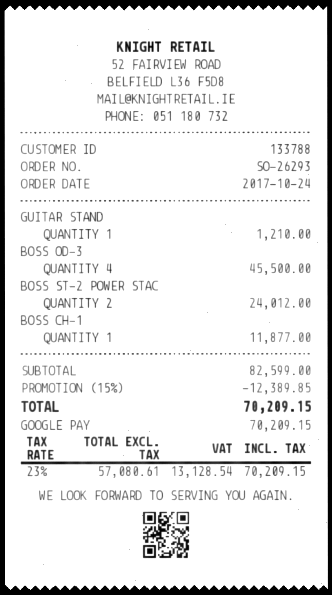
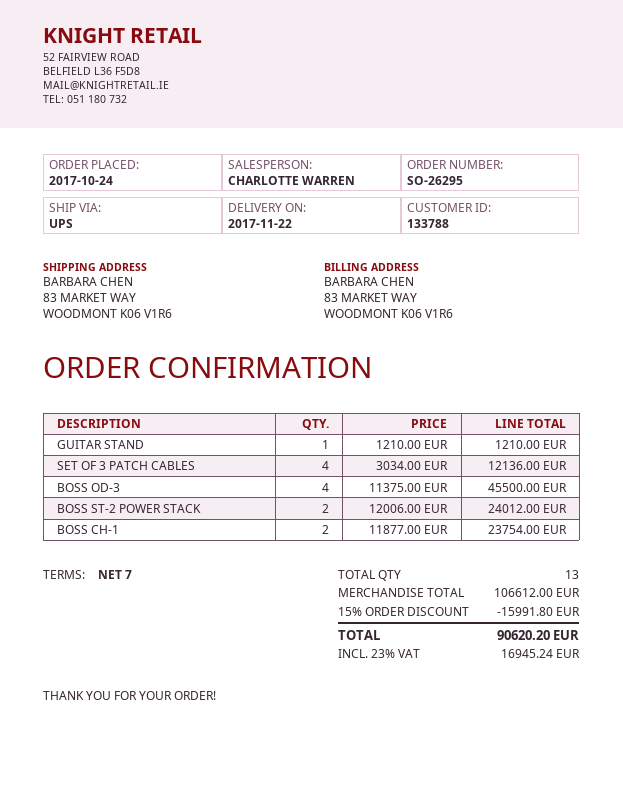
order number: SO-26293 -> SO-26295
BOSS CH-1: 1 for 11877.00 -> 2 for 23754.00
SET OF 3 PATCH CABLES: none -> 4 for 12136.00
subtotal: 82599.00 -> 106612.00
discount: 15% = 12389.85 -> 15% = 15991.80
tax: 23% = 13128.54 -> 23% = 16945.24
total: 70209.15 -> 90620.20

